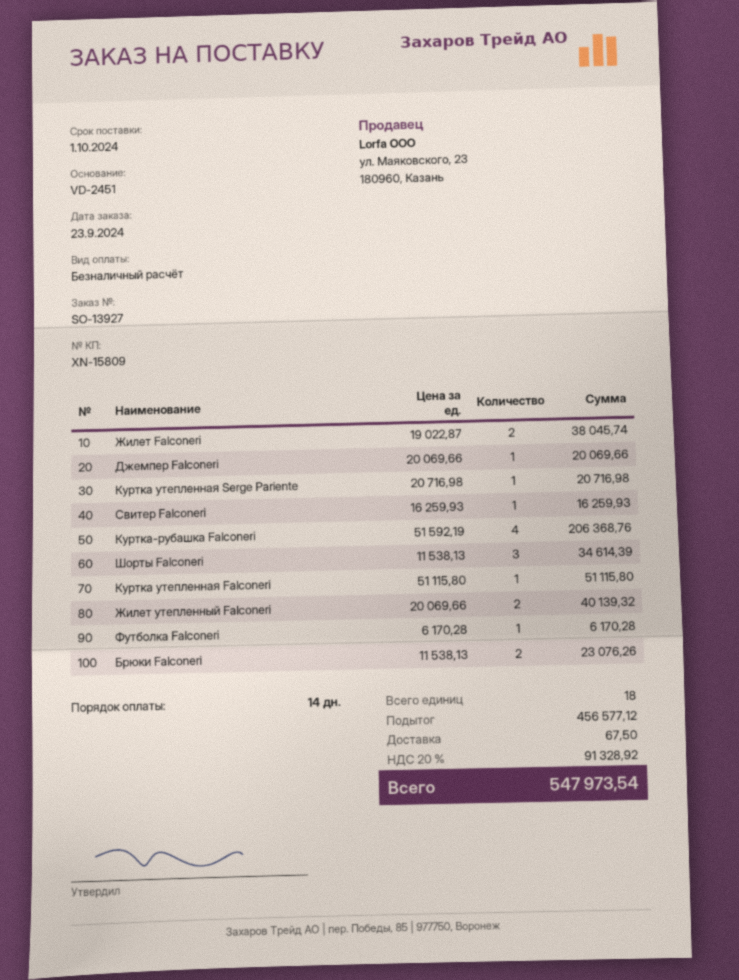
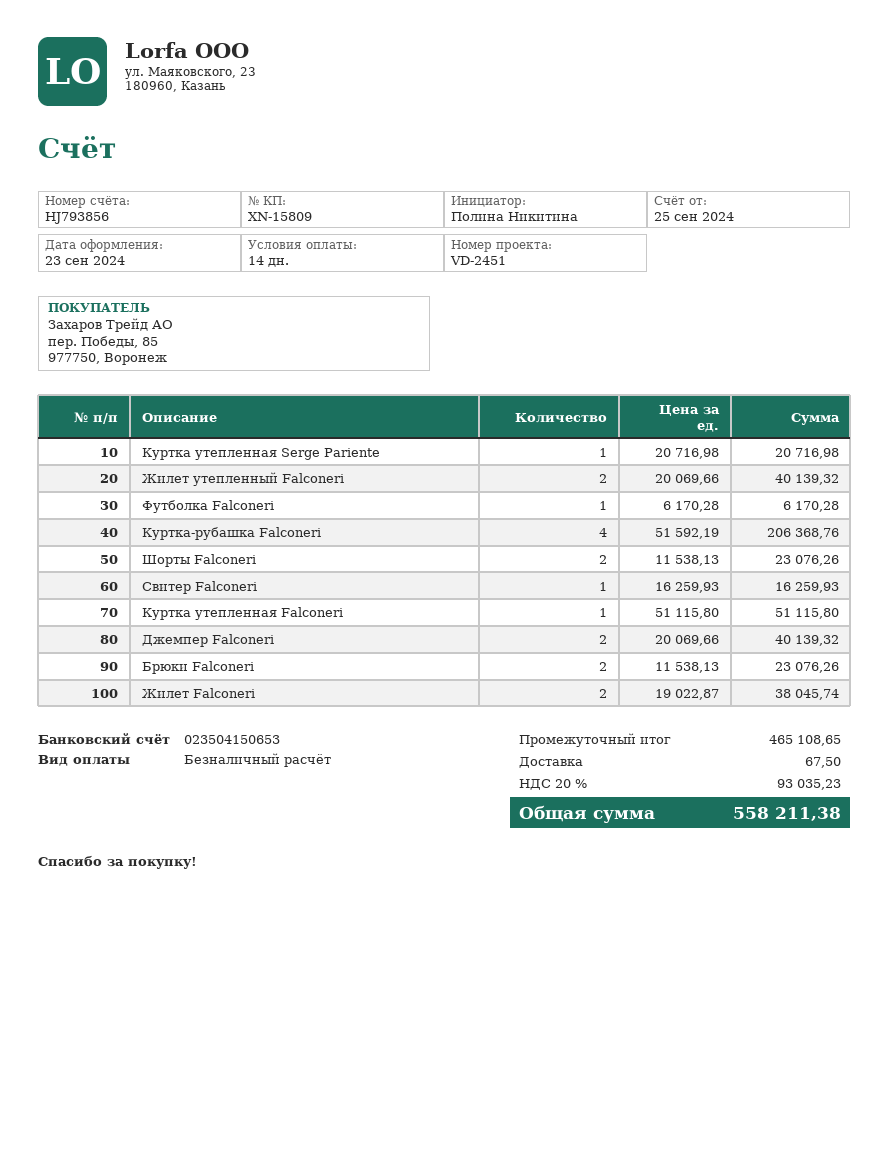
Джемпер Falconeri: 1 x 20069.66 = 20069.66 -> 2 x 20069.66 = 40139.32
Шорты Falconeri: 3 x 11538.13 = 34614.39 -> 2 x 11538.13 = 23076.26
subtotal: 456577.12 -> 465108.65
tax: 20% = 91328.92 -> 20% = 93035.23
total: 547973.54 -> 558211.38

